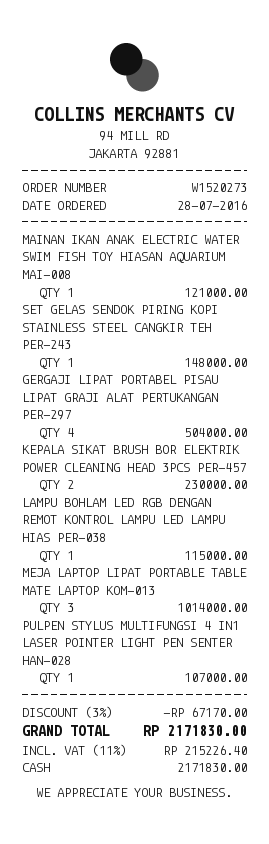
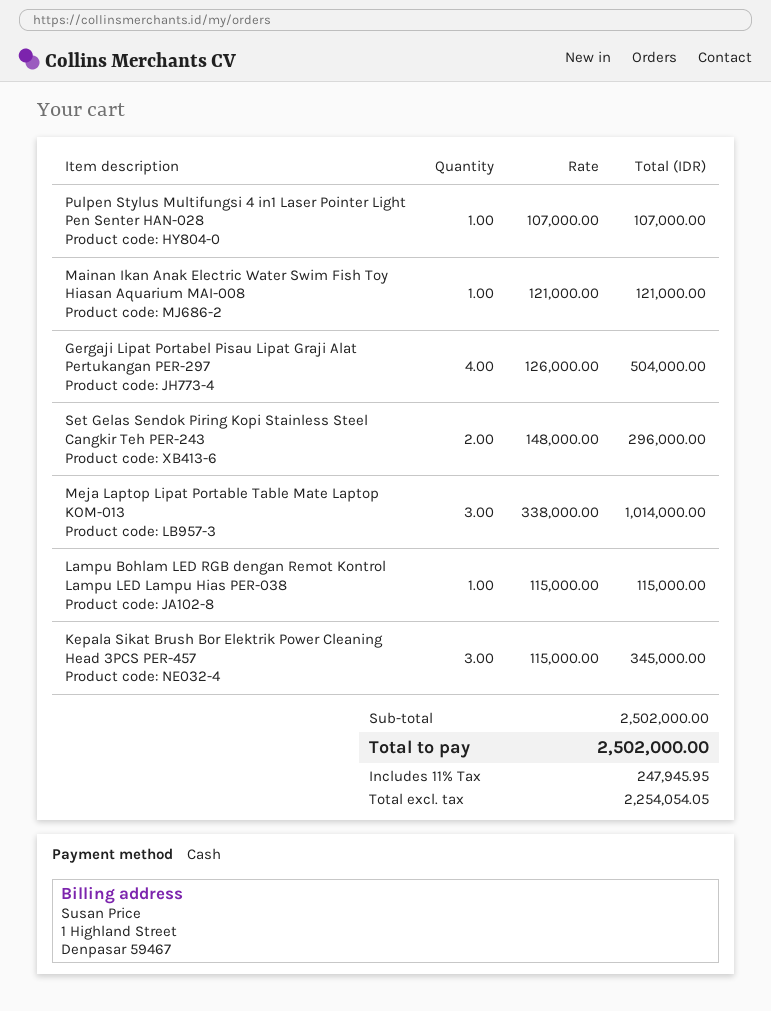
SET GELAS SENDOK PIRING KOPI STAINLESS STEEL CANGKIR TEH PER-243: 1 for 148000.00 -> 2 for 296000.00
KEPALA SIKAT BRUSH BOR ELEKTRIK POWER CLEANING HEAD 3PCS PER-457: 2 for 230000.00 -> 3 for 345000.00
discount: 3% = 67170.00 -> none
tax: 11% = 215226.40 -> 11% = 247945.95
total: 2171830.00 -> 2502000.00

